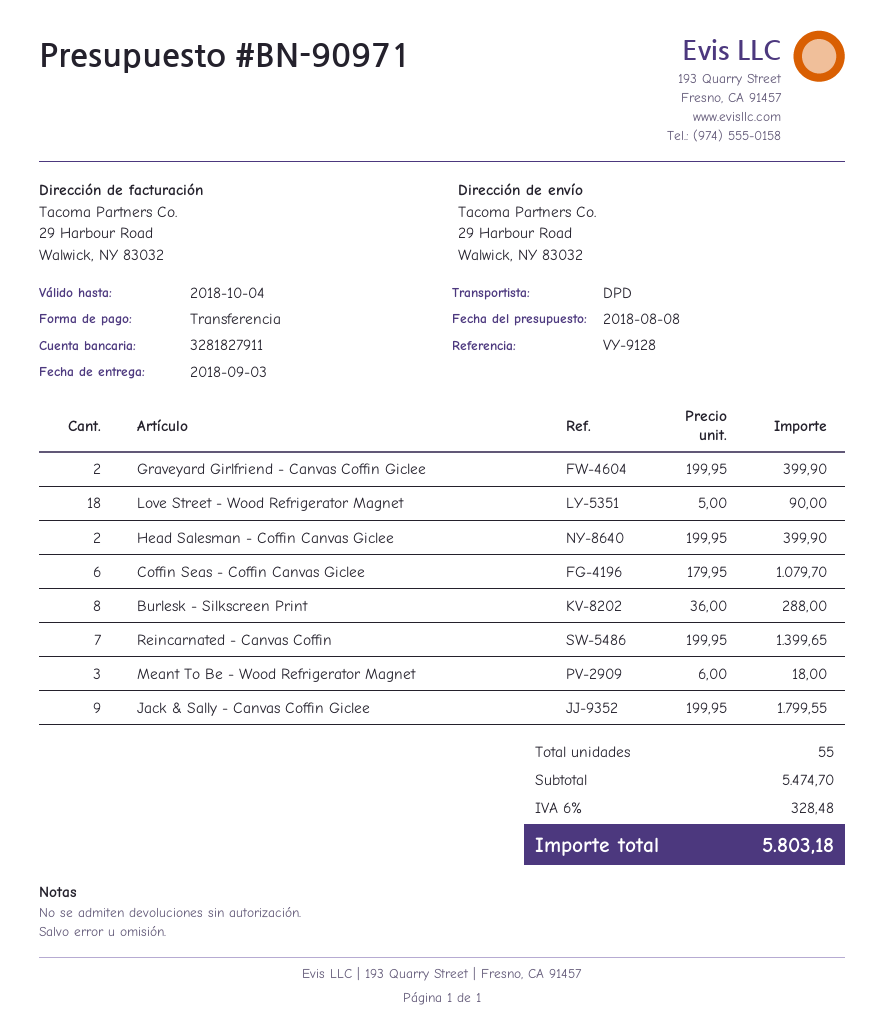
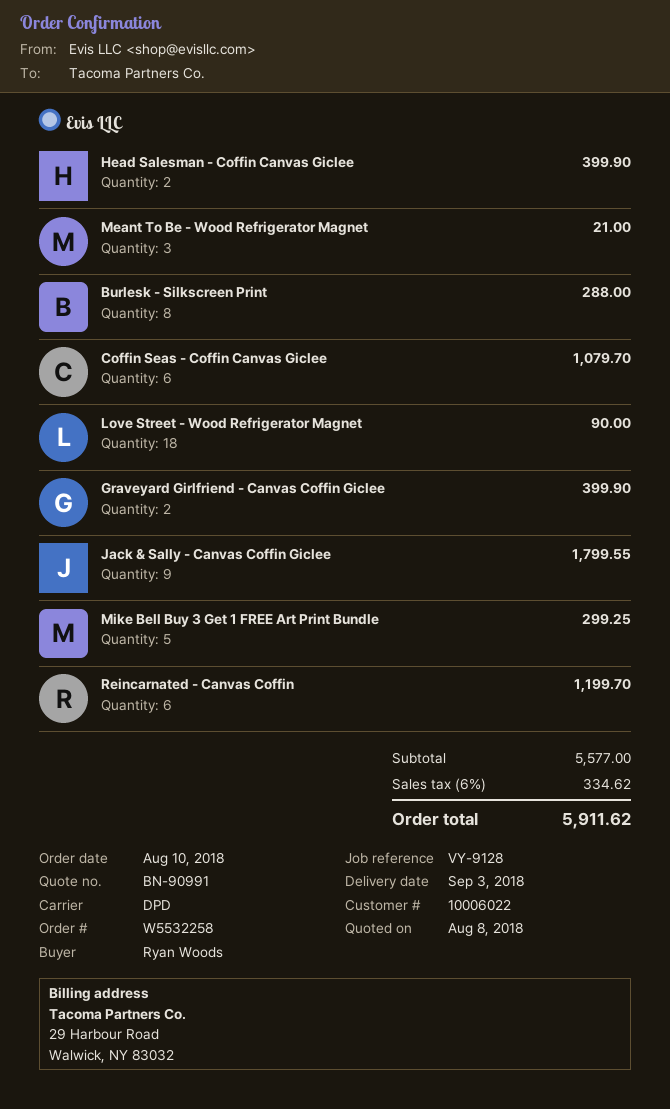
quote number: BN-90971 -> BN-90991
Reincarnated - Canvas Coffin: 7 for 1399.65 -> 6 for 1199.70
Meant To Be - Wood Refrigerator Magnet: 3 for 18.00 -> 3 for 21.00
Mike Bell Buy 3 Get 1 FREE Art Print Bundle: none -> 5 for 299.25
subtotal: 5474.70 -> 5577.00
tax: 6% = 328.48 -> 6% = 334.62
total: 5803.18 -> 5911.62

